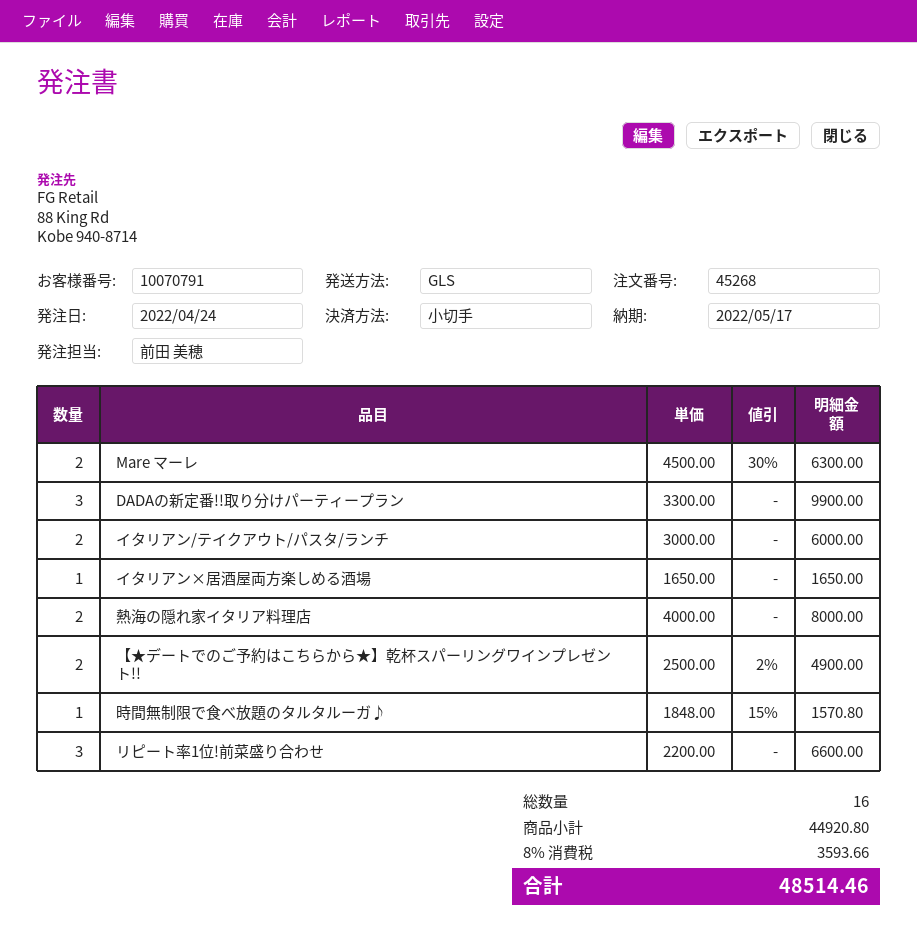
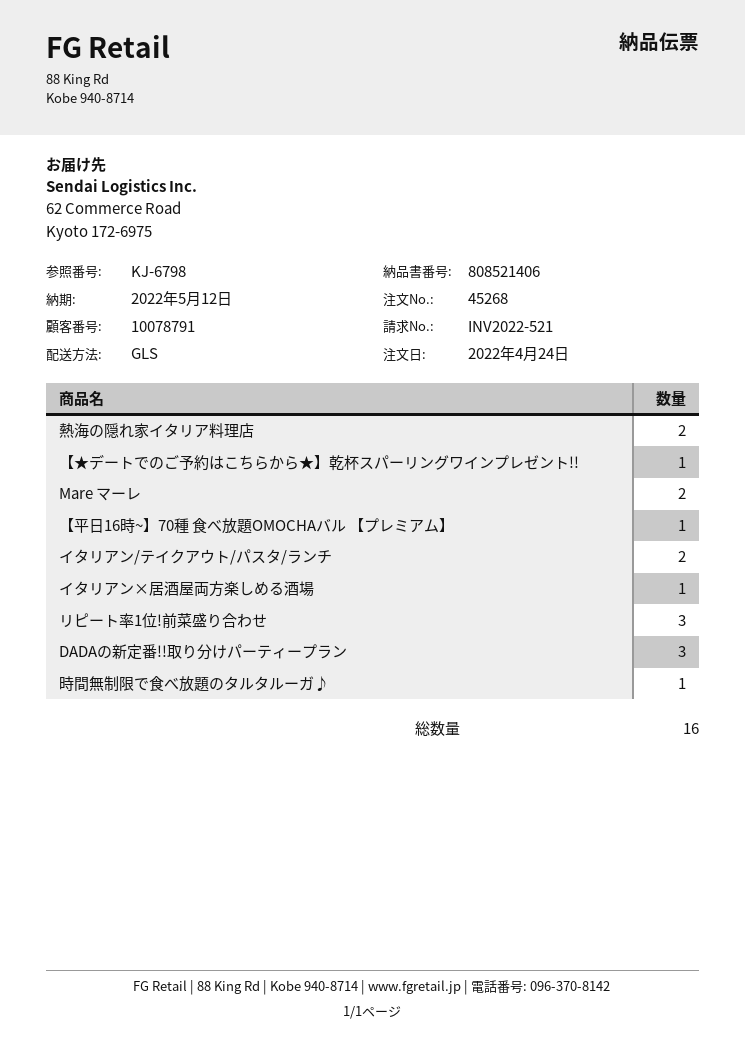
delivery date: 2022-05-17 -> 2022-05-12
customer number: 10070791 -> 10078791
【★デートでのご予約はこちらから★】乾杯スパーリングワインプレゼント!!: 2 -> 1
【平日16時~】70種 食べ放題OMOCHAバル 【プレミアム】: none -> 1

